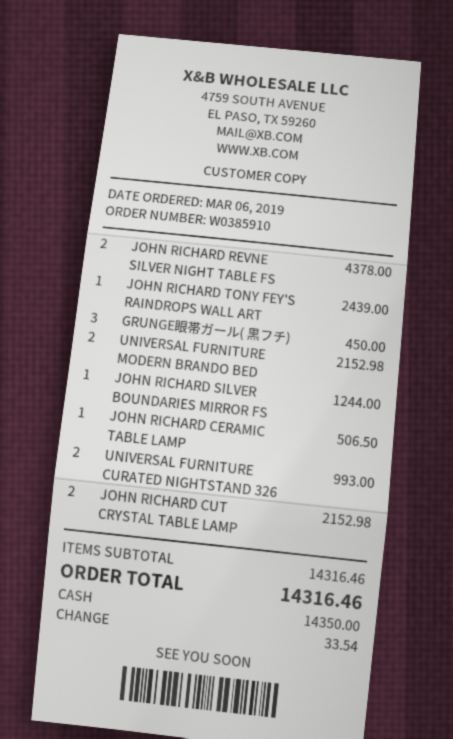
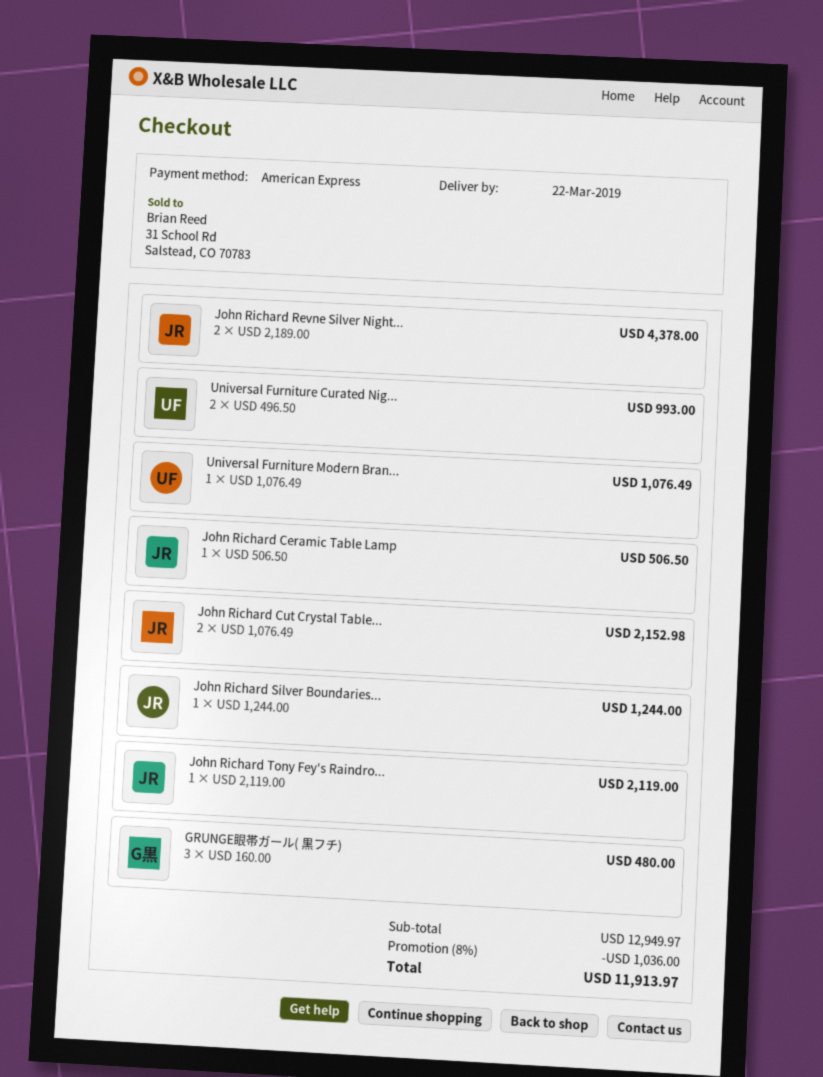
payment method: cash -> American Express
JOHN RICHARD TONY FEY'S RAINDROPS WALL ART: 1 for 2439.00 -> 1 for 2119.00
GRUNGE眼帯ガール( 黒フチ): 3 for 450.00 -> 3 for 480.00
UNIVERSAL FURNITURE MODERN BRANDO BED: 2 for 2152.98 -> 1 for 1076.49
subtotal: 14316.46 -> 12949.97
discount: none -> 8% = 1036.00
total: 14316.46 -> 11913.97

